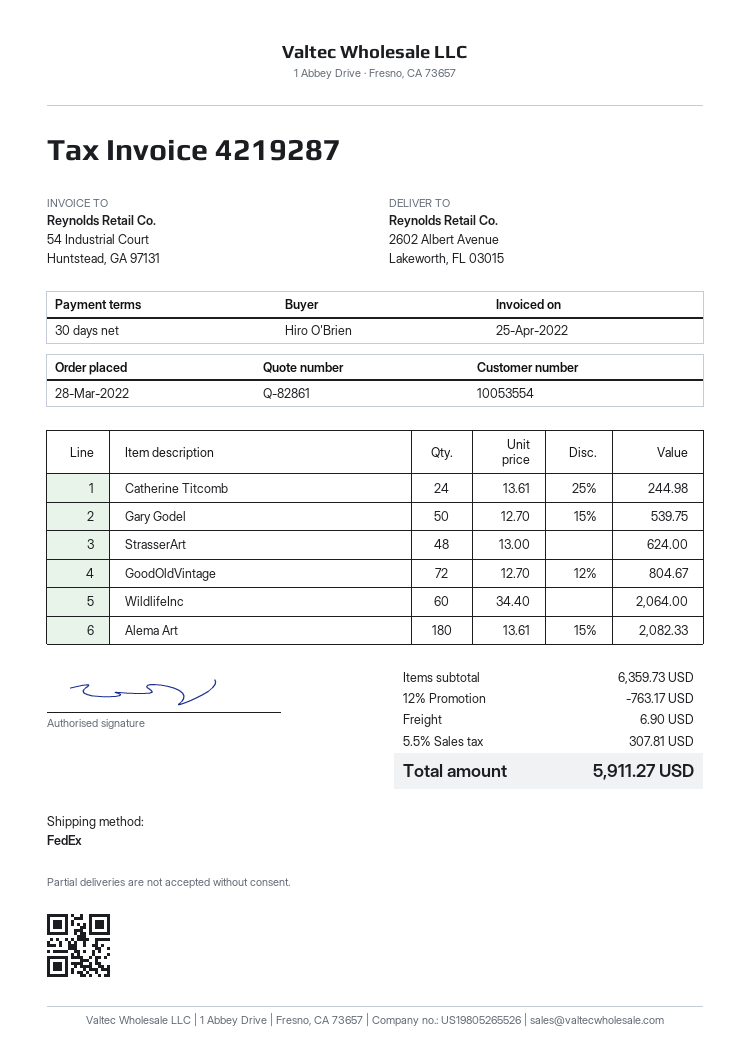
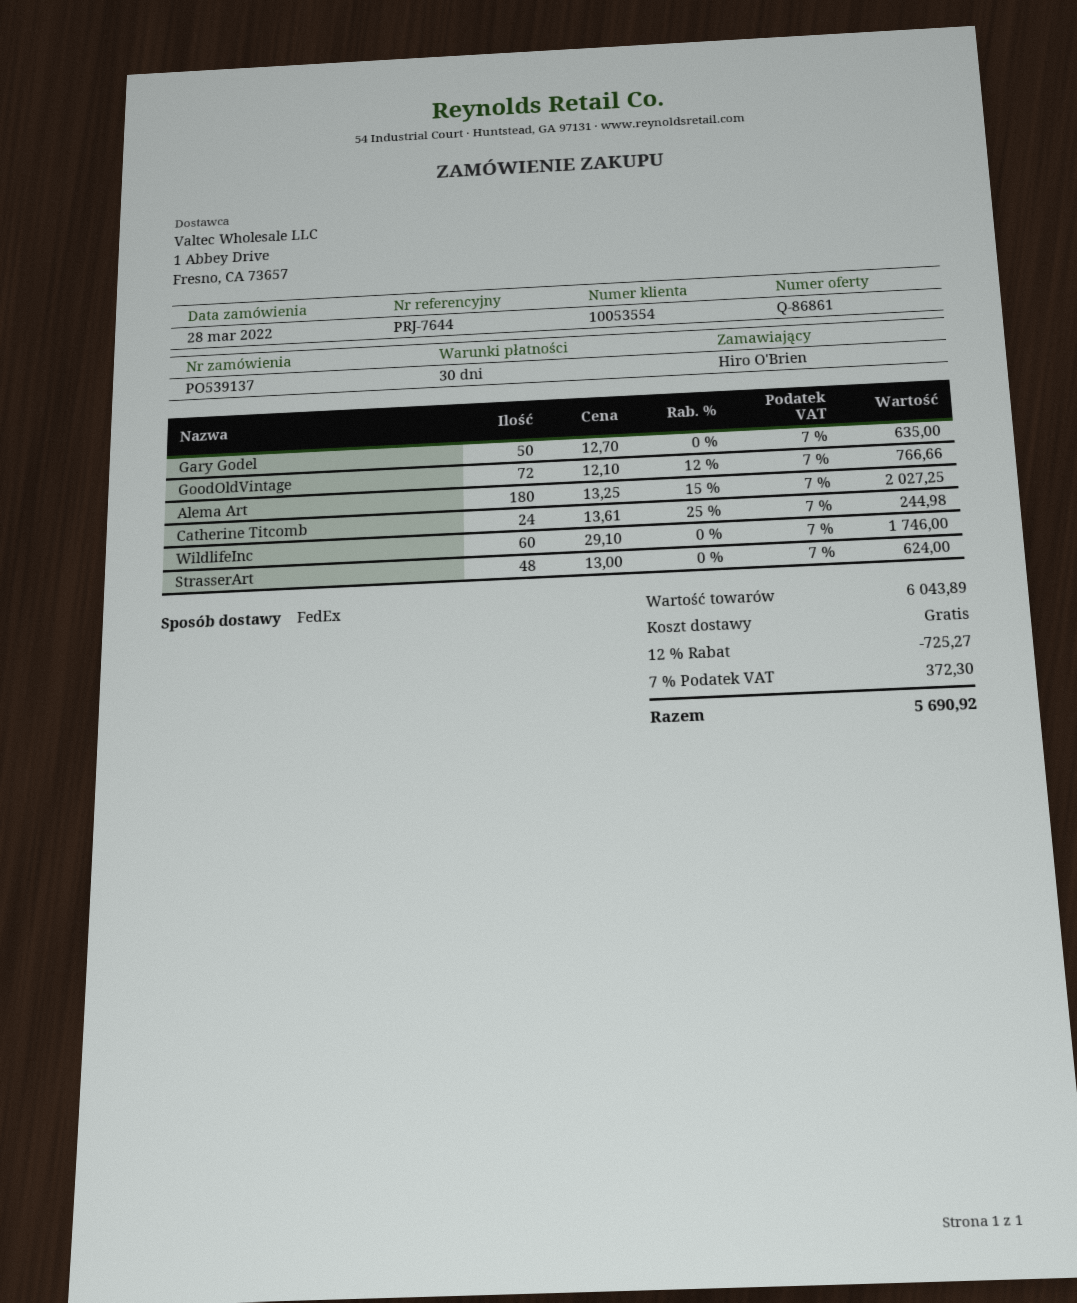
quote number: Q-82861 -> Q-86861
Gary Godel: 50 x 12.70 - 15% = 539.75 -> 50 x 12.70 = 635.00
GoodOldVintage: 72 x 12.70 - 12% = 804.67 -> 72 x 12.10 - 12% = 766.66
WildlifeInc: 60 x 34.40 = 2064.00 -> 60 x 29.10 = 1746.00
Alema Art: 180 x 13.61 - 15% = 2082.33 -> 180 x 13.25 - 15% = 2027.25
subtotal: 6359.73 -> 6043.89
discount: 12% = 763.17 -> 12% = 725.27
shipping: 6.90 -> 0.00
tax: 5.5% = 307.81 -> 7% = 372.30
total: 5911.27 -> 5690.92

